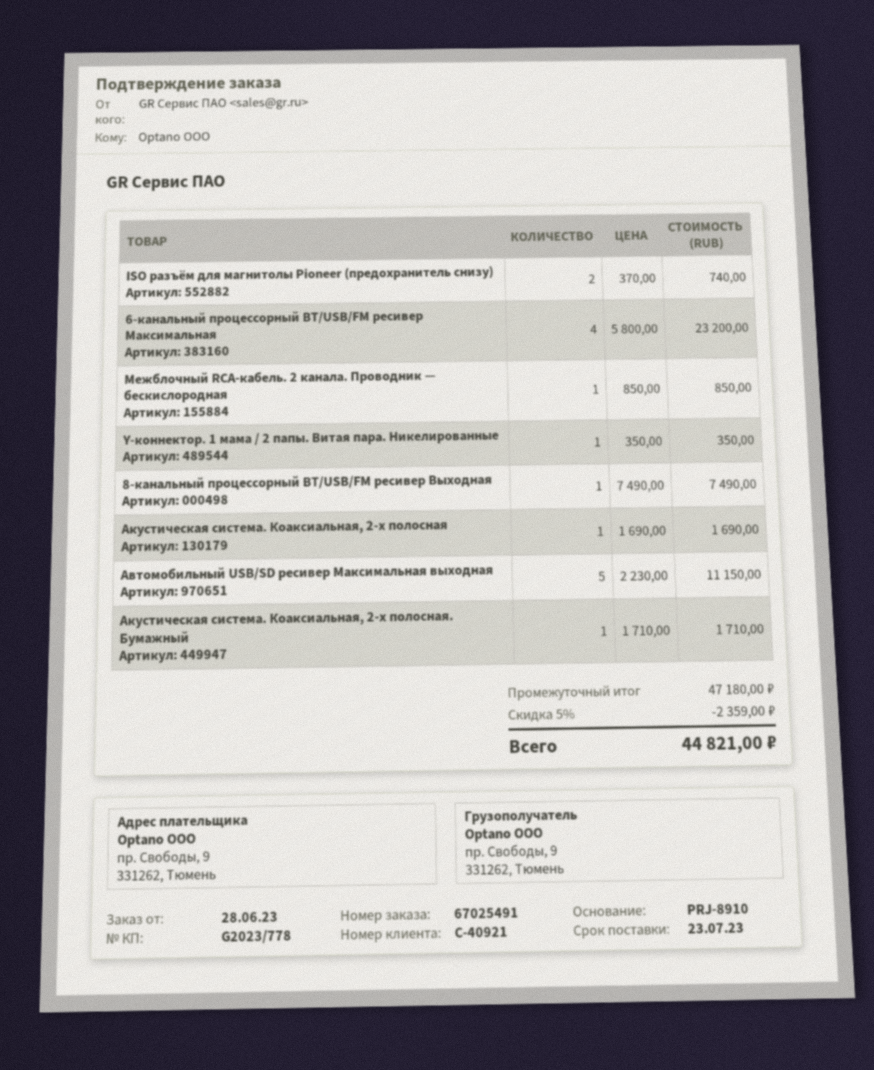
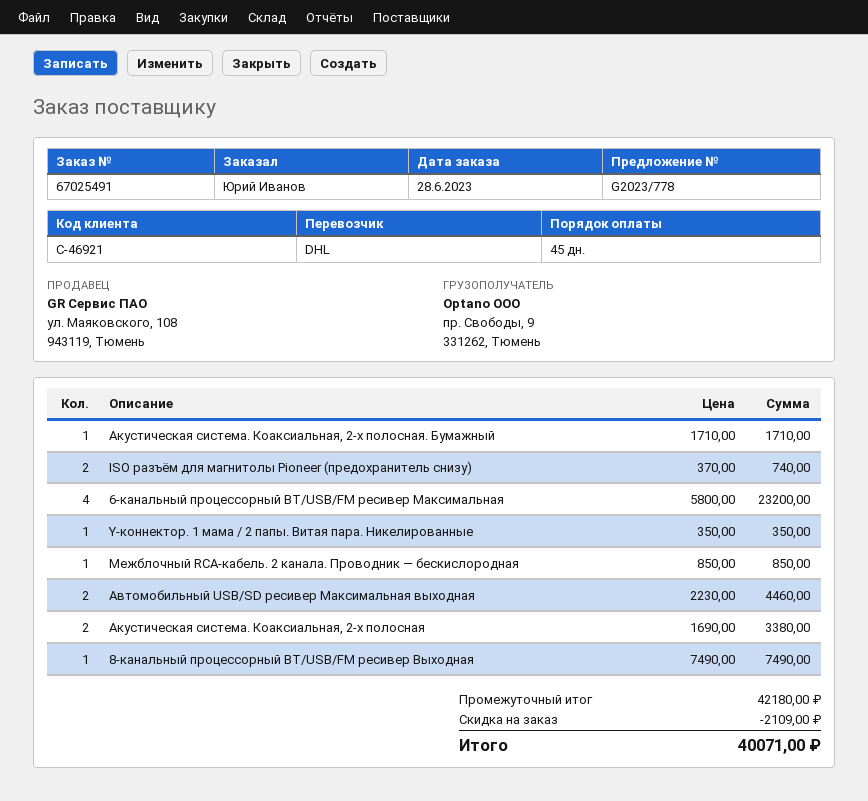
customer number: C-40921 -> C-46921
Акустическая система. Коаксиальная, 2-х полосная: 1 x 1690.00 = 1690.00 -> 2 x 1690.00 = 3380.00
Автомобильный USB/SD ресивер Максимальная выходная: 5 x 2230.00 = 11150.00 -> 2 x 2230.00 = 4460.00
subtotal: 47180.00 -> 42180.00
discount: 2359.00 -> 2109.00
total: 44821.00 -> 40071.00

